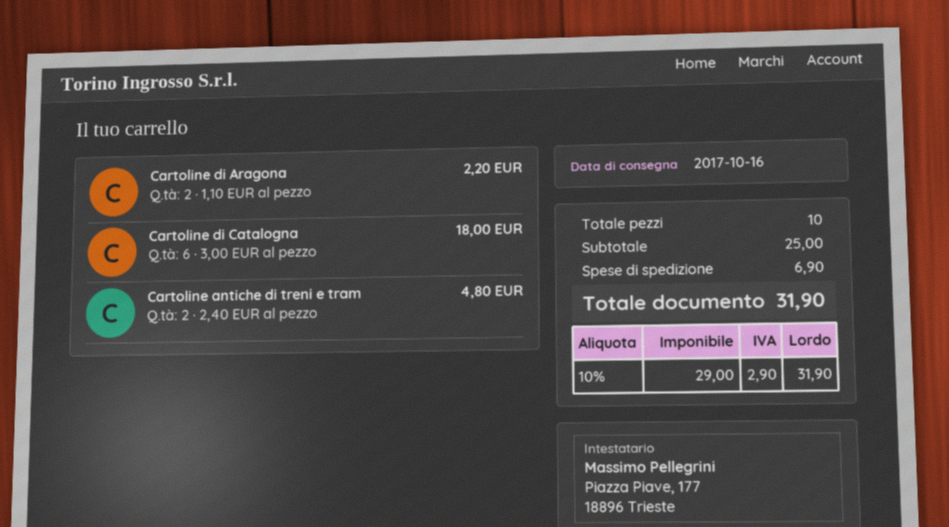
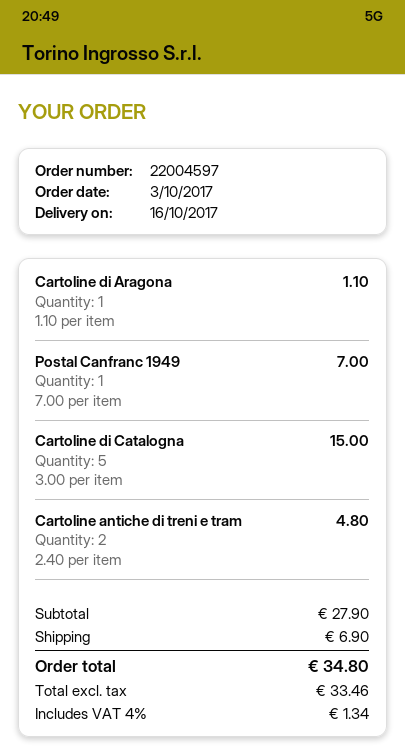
Cartoline di Aragona: 2 x 1.10 = 2.20 -> 1 x 1.10 = 1.10
Cartoline di Catalogna: 6 x 3.00 = 18.00 -> 5 x 3.00 = 15.00
Postal Canfranc 1949: none -> 1 x 7.00 = 7.00
subtotal: 25.00 -> 27.90
net: 29.00 -> 33.46
tax: 10% = 2.90 -> 4% = 1.34
total: 31.90 -> 34.80

